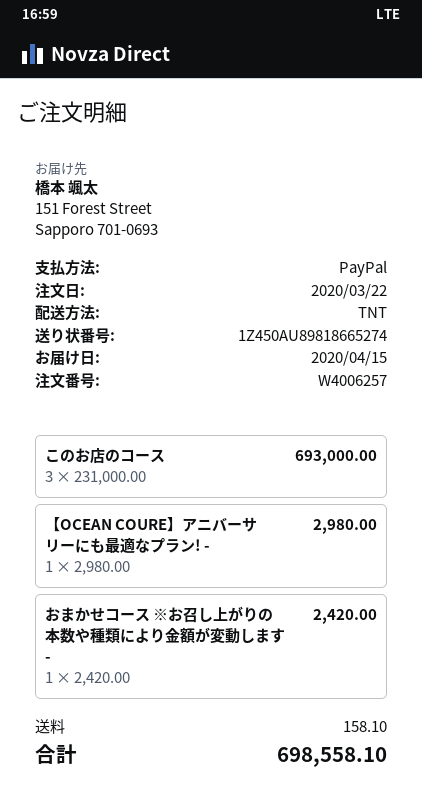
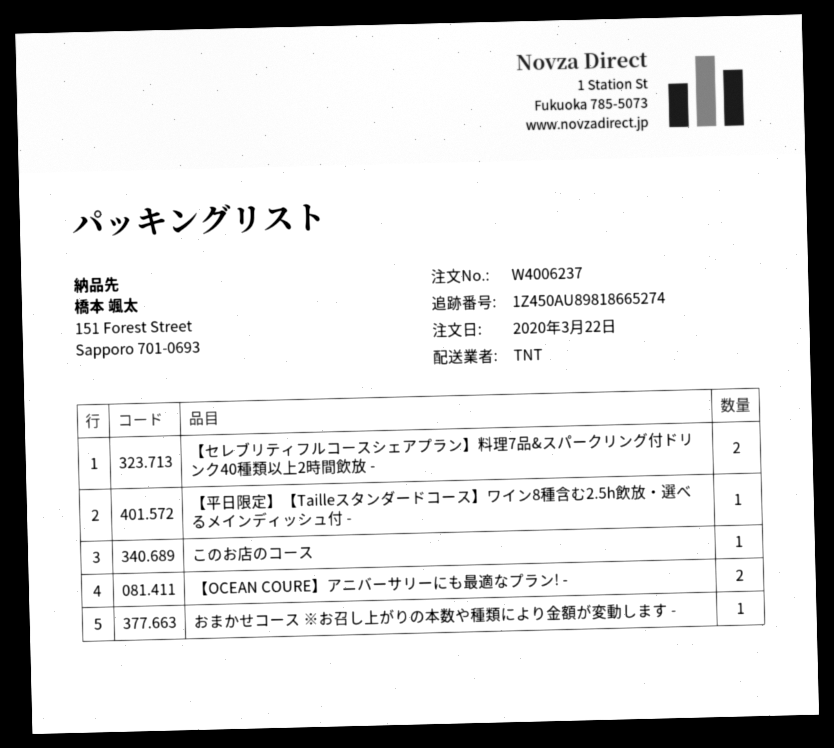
order number: W4006257 -> W4006237
このお店のコース: 3 -> 1
【OCEAN COURE】アニバーサリーにも最適なプラン! -: 1 -> 2
【セレブリティフルコースシェアプラン】料理7品&スパークリング付ドリンク40種類以上2時間飲放 -: none -> 2
【平日限定】【Tailleスタンダードコース】ワイン8種含む2.5h飲放・選べるメインディッシュ付 -: none -> 1

